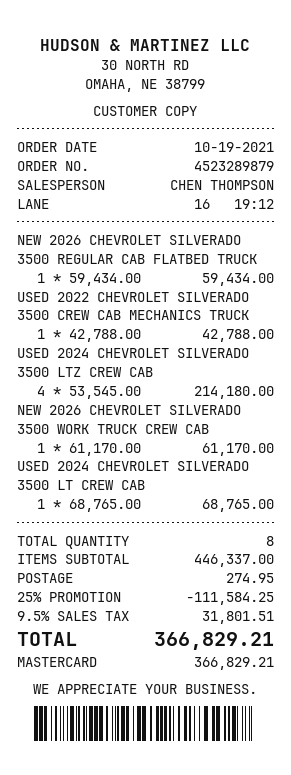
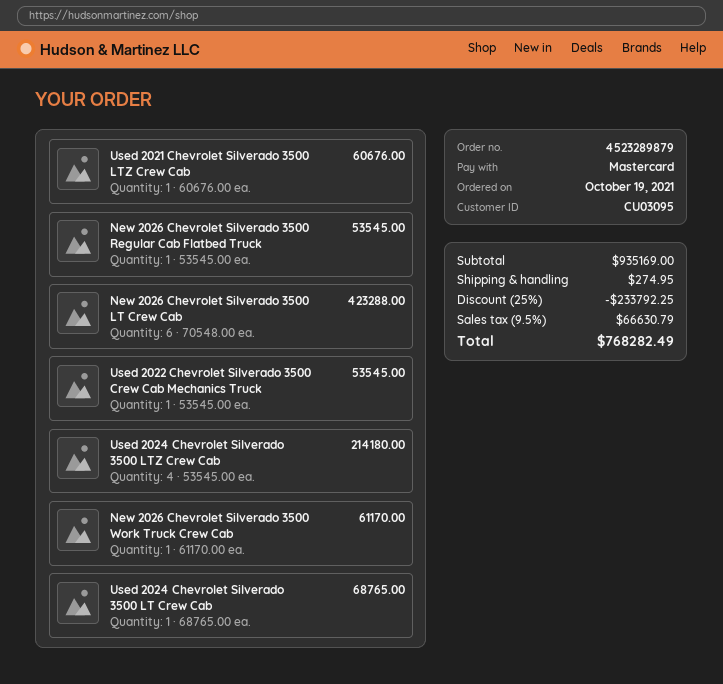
NEW 2026 CHEVROLET SILVERADO 3500 REGULAR CAB FLATBED TRUCK: 1 x 59434.00 = 59434.00 -> 1 x 53545.00 = 53545.00
USED 2022 CHEVROLET SILVERADO 3500 CREW CAB MECHANICS TRUCK: 1 x 42788.00 = 42788.00 -> 1 x 53545.00 = 53545.00
Used 2021 Chevrolet Silverado 3500 LTZ Crew Cab: none -> 1 x 60676.00 = 60676.00
New 2026 Chevrolet Silverado 3500 LT Crew Cab: none -> 6 x 70548.00 = 423288.00
subtotal: 446337.00 -> 935169.00
discount: 25% = 111584.25 -> 25% = 233792.25
tax: 9.5% = 31801.51 -> 9.5% = 66630.79
total: 366829.21 -> 768282.49

